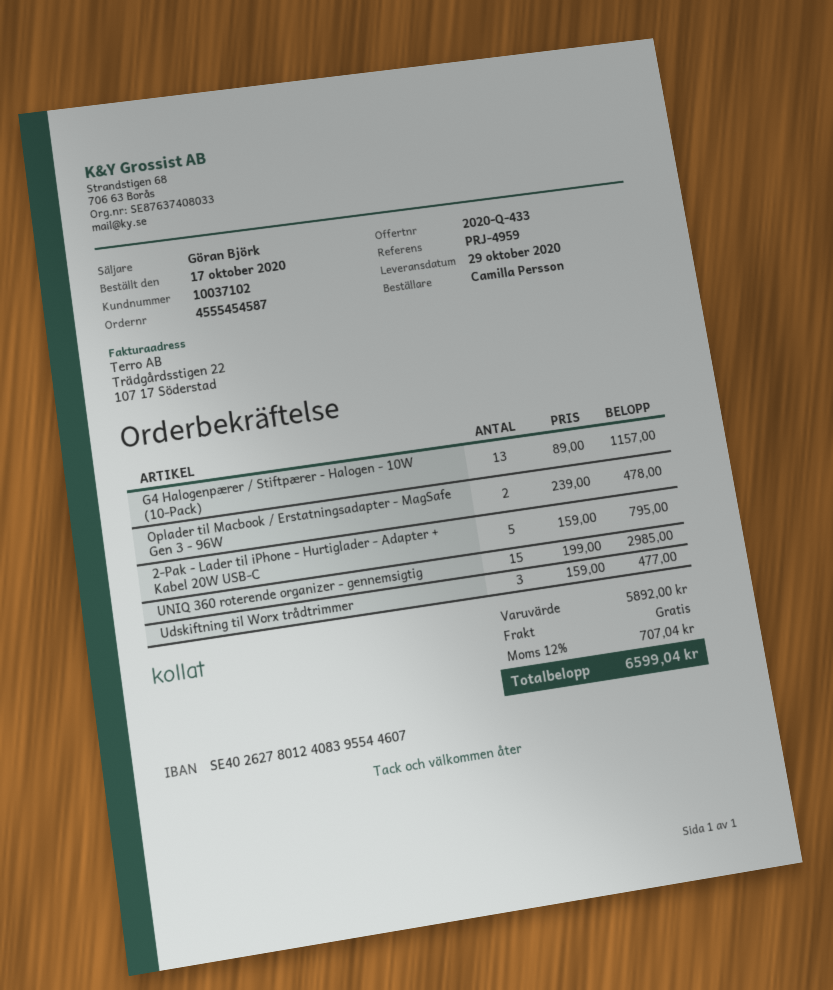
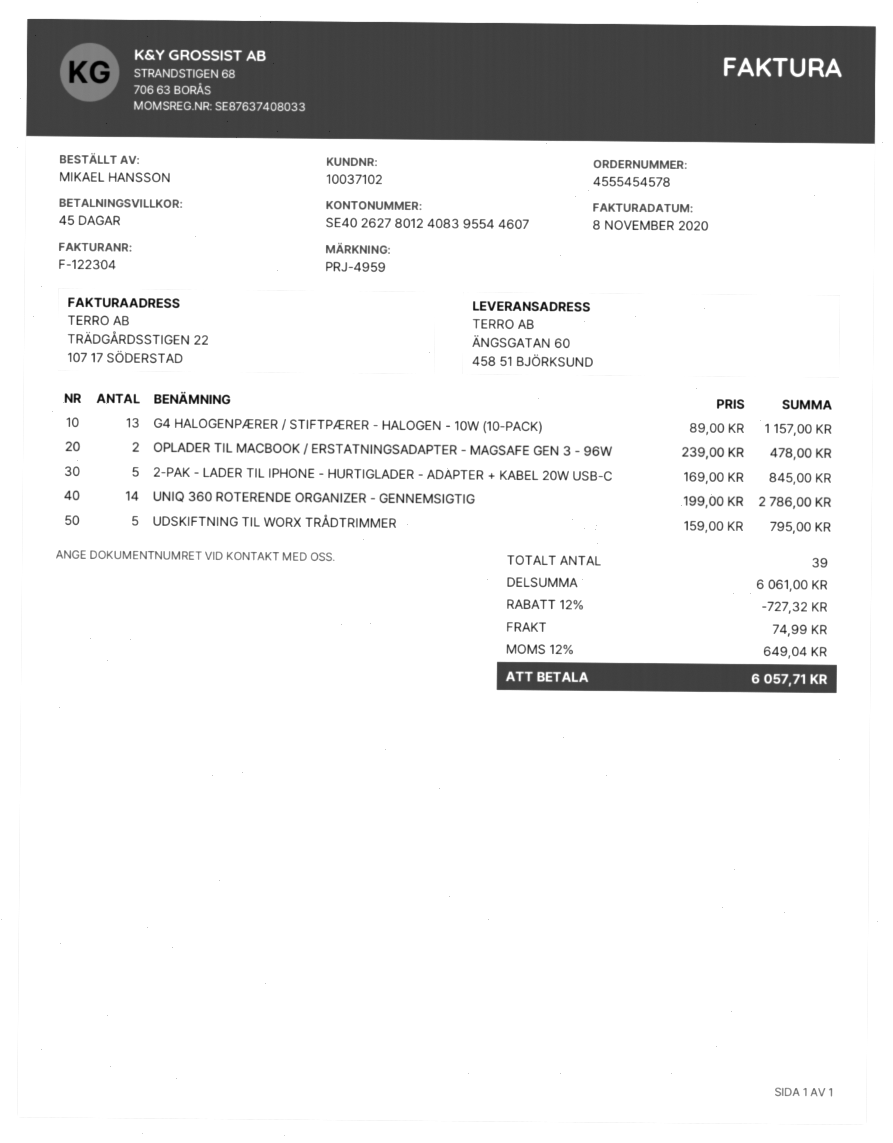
order number: 4555454587 -> 4555454578
ordered by: Camilla Persson -> MIKAEL HANSSON
2-Pak - Lader til iPhone - Hurtiglader - Adapter + Kabel 20W USB-C: 5 x 159.00 = 795.00 -> 5 x 169.00 = 845.00
UNIQ 360 roterende organizer - gennemsigtig: 15 x 199.00 = 2985.00 -> 14 x 199.00 = 2786.00
Udskiftning til Worx trådtrimmer: 3 x 159.00 = 477.00 -> 5 x 159.00 = 795.00
subtotal: 5892.00 -> 6061.00
discount: none -> 12% = 727.32
shipping: 0.00 -> 74.99
tax: 12% = 707.04 -> 12% = 649.04
total: 6599.04 -> 6057.71

